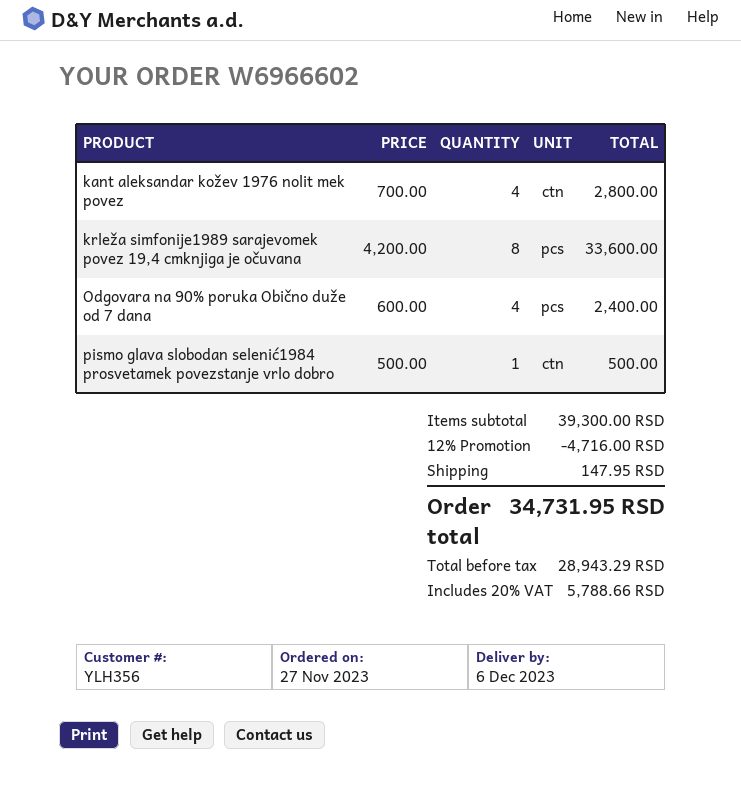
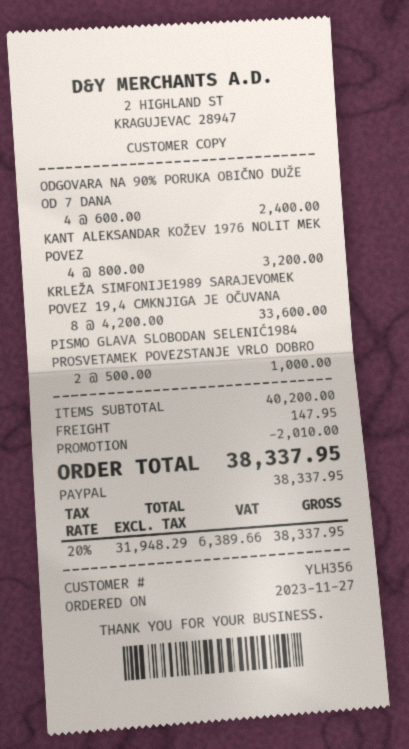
kant aleksandar kožev 1976 nolit mek povez: 4 x 700.00 = 2800.00 -> 4 x 800.00 = 3200.00
pismo glava slobodan selenić1984 prosvetamek povezstanje vrlo dobro: 1 x 500.00 = 500.00 -> 2 x 500.00 = 1000.00
subtotal: 39300.00 -> 40200.00
discount: 4716.00 -> 2010.00
net: 28943.29 -> 31948.29
tax: 20% = 5788.66 -> 20% = 6389.66
total: 34731.95 -> 38337.95

